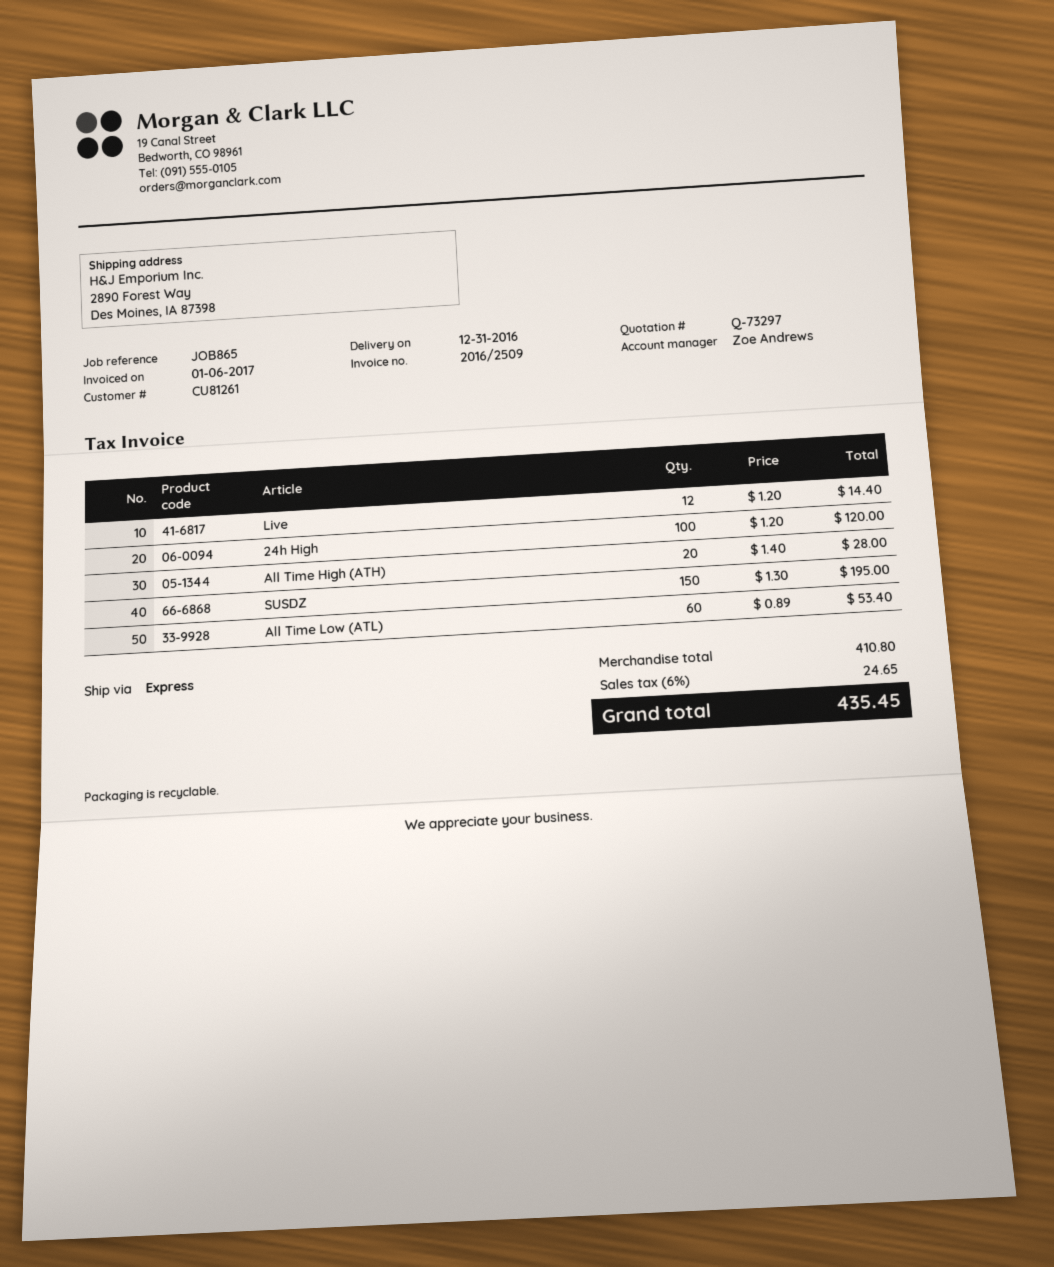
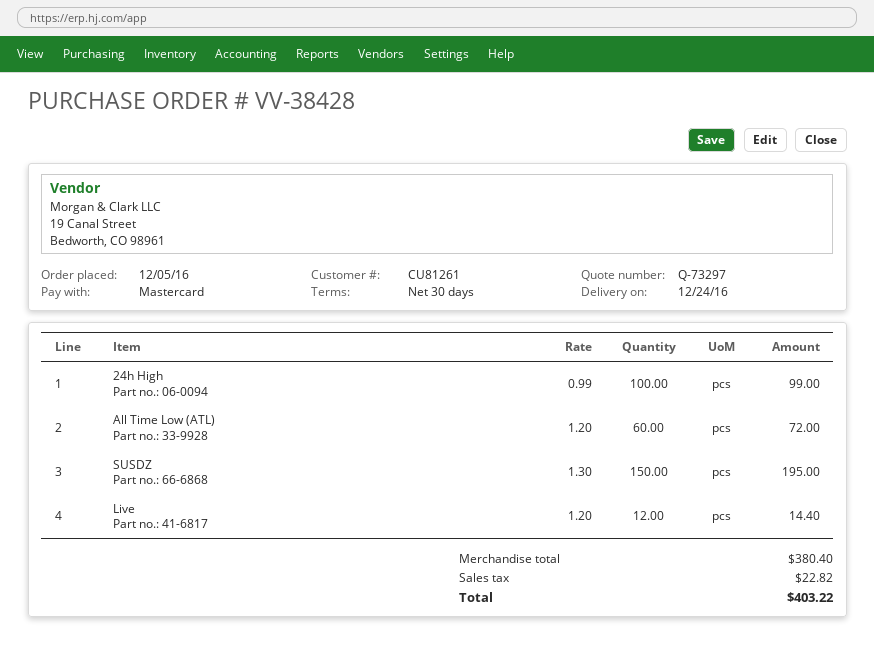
delivery date: 2016-12-31 -> 2016-12-24
24h High: 100 x 1.20 = 120.00 -> 100 x 0.99 = 99.00
All Time High (ATH): 20 x 1.40 = 28.00 -> none
All Time Low (ATL): 60 x 0.89 = 53.40 -> 60 x 1.20 = 72.00
subtotal: 410.80 -> 380.40
tax: 24.65 -> 22.82
total: 435.45 -> 403.22

